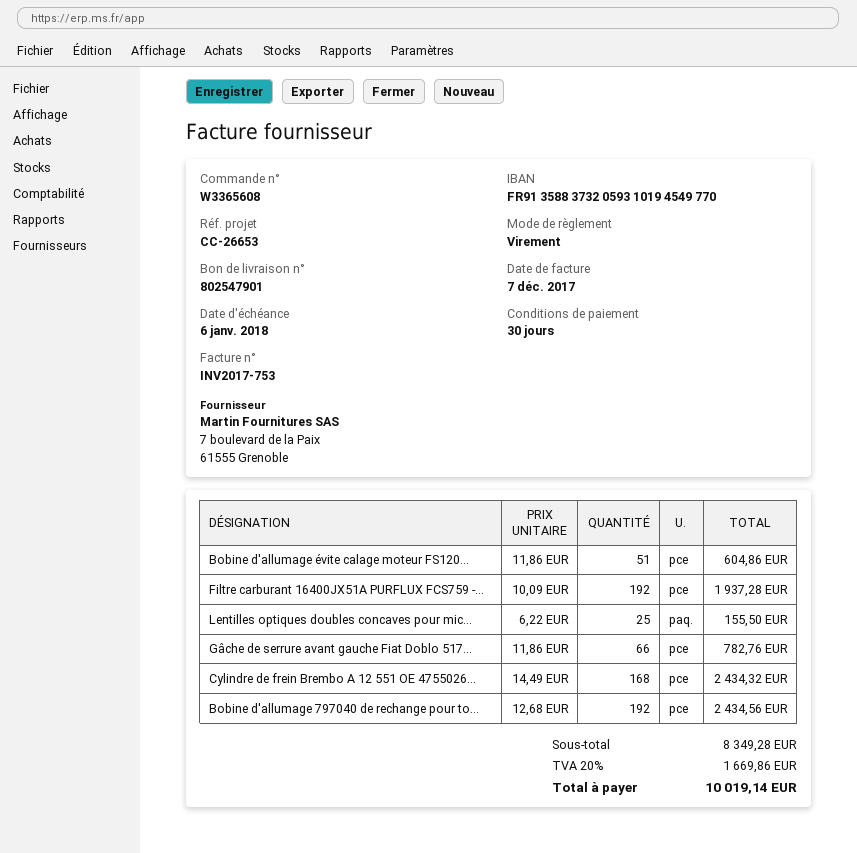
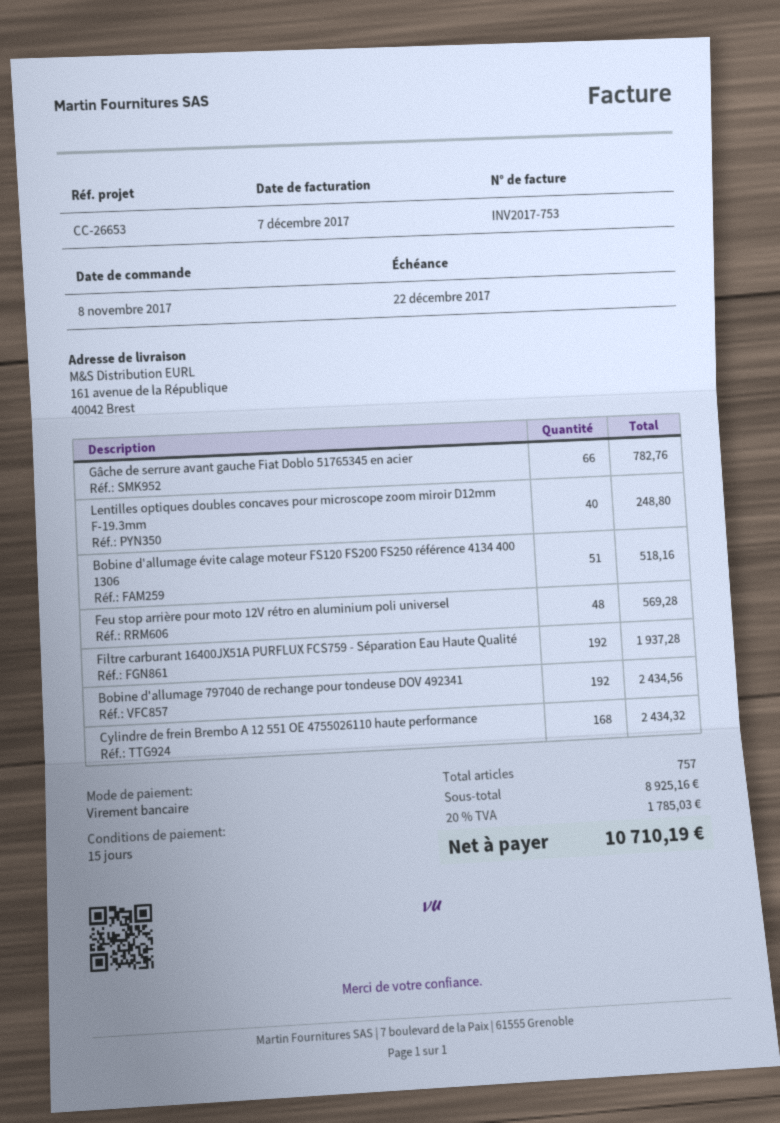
payment terms: 30 days -> 15 days
due date: 2018-01-06 -> 2017-12-22
Bobine d'allumage évite calage moteur FS120...: 51 for 604.86 -> 51 for 518.16
Lentilles optiques doubles concaves pour mic...: 25 for 155.50 -> 40 for 248.80
Feu stop arrière pour moto 12V rétro en aluminium poli universel: none -> 48 for 569.28
subtotal: 8349.28 -> 8925.16
tax: 20% = 1669.86 -> 20% = 1785.03
total: 10019.14 -> 10710.19

